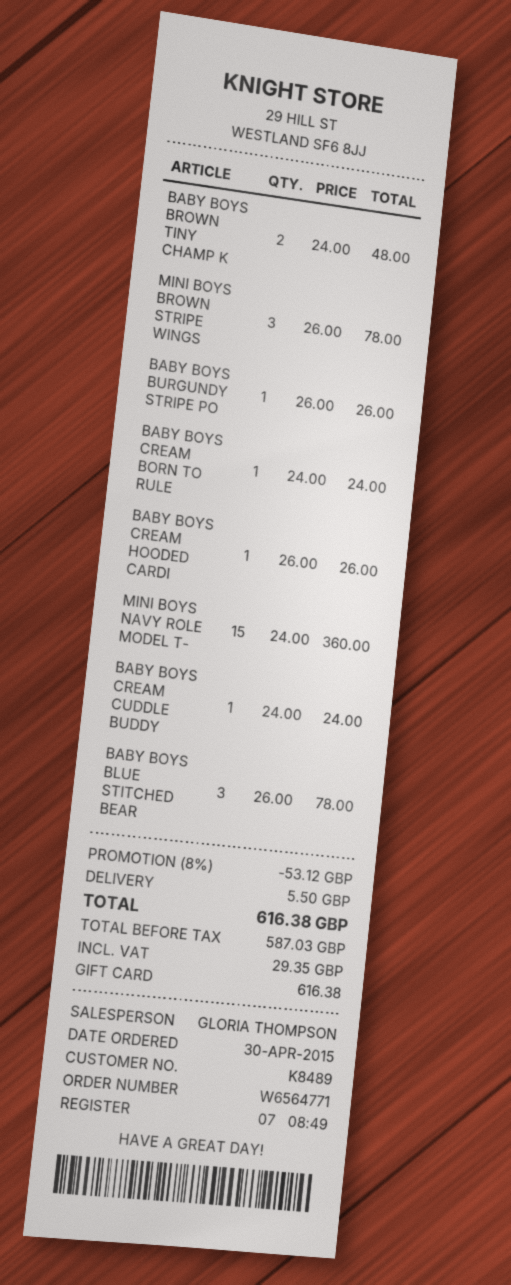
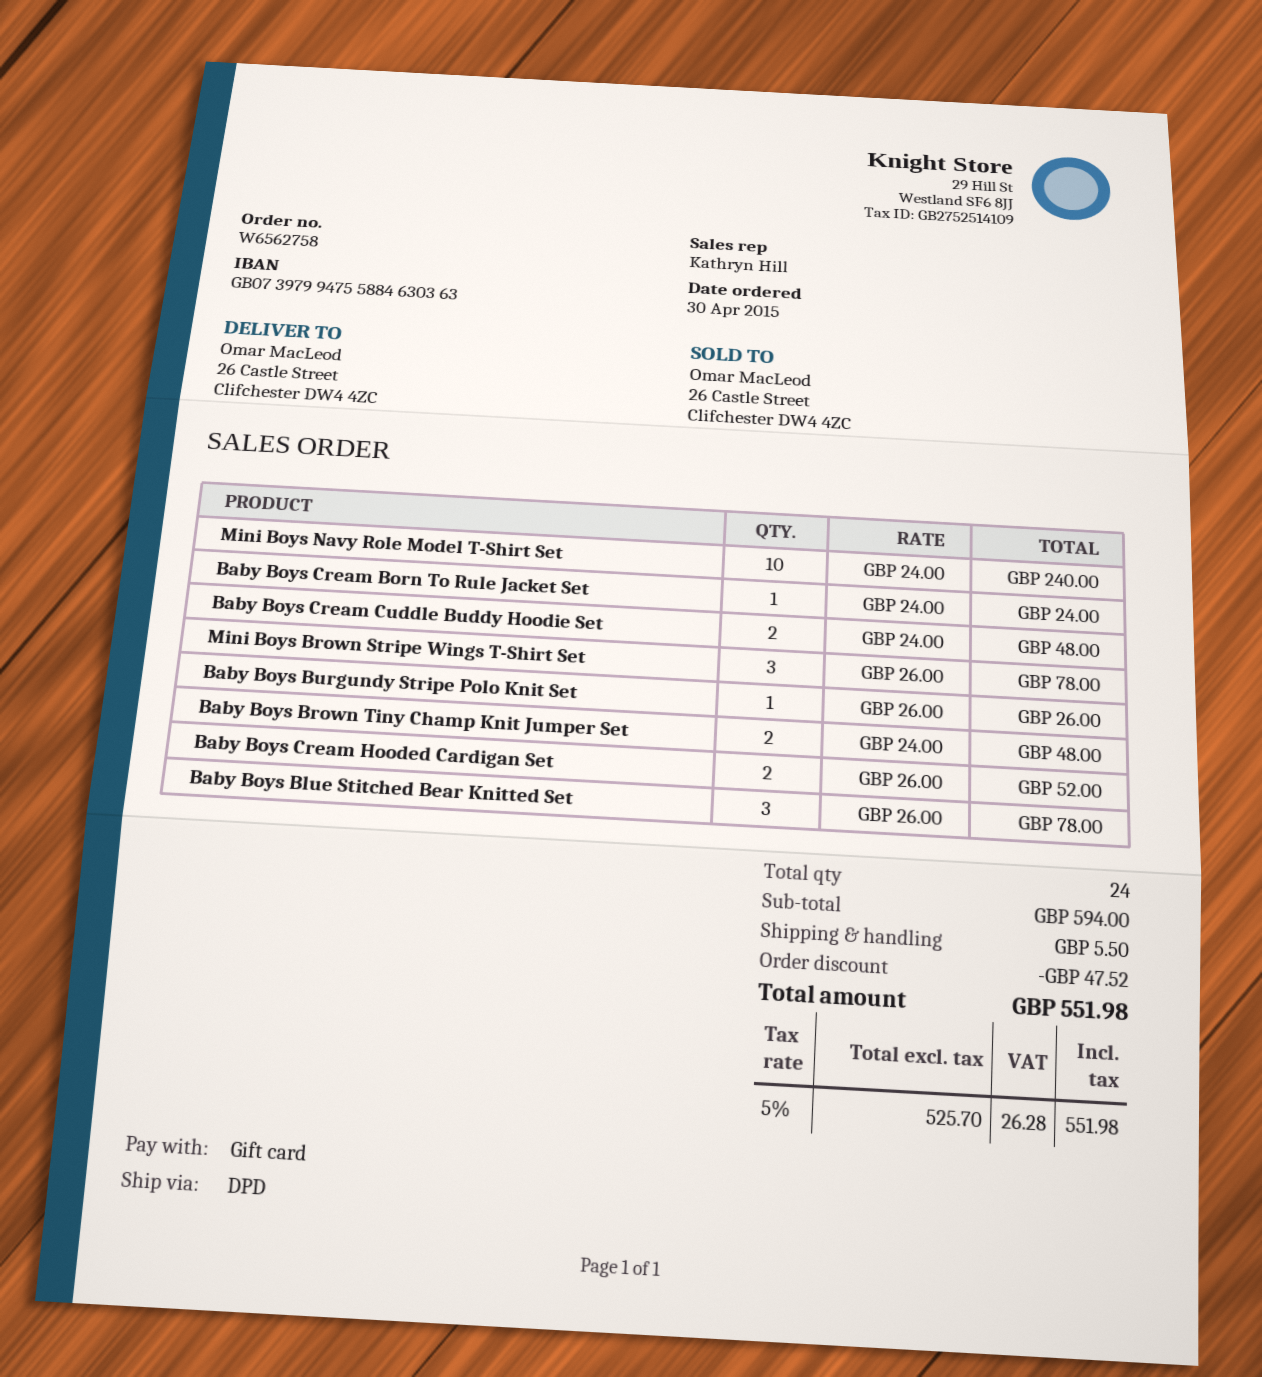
order number: W6564771 -> W6562758
sales rep: GLORIA THOMPSON -> Kathryn Hill
BABY BOYS CREAM HOODED CARDI: 1 x 26.00 = 26.00 -> 2 x 26.00 = 52.00
MINI BOYS NAVY ROLE MODEL T-: 15 x 24.00 = 360.00 -> 10 x 24.00 = 240.00
BABY BOYS CREAM CUDDLE BUDDY: 1 x 24.00 = 24.00 -> 2 x 24.00 = 48.00
discount: 53.12 -> 47.52
net: 587.03 -> 525.70
tax: 29.35 -> 26.28
total: 616.38 -> 551.98

